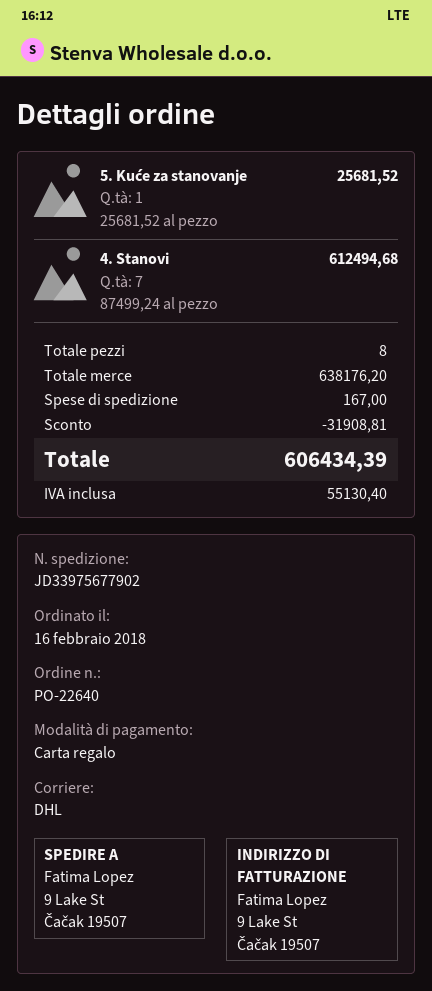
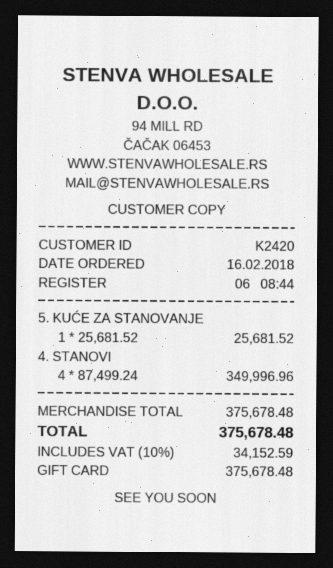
4. Stanovi: 7 x 87499.24 = 612494.68 -> 4 x 87499.24 = 349996.96
subtotal: 638176.20 -> 375678.48
discount: 31908.81 -> none
shipping: 167.00 -> none
tax: 55130.40 -> 34152.59
total: 606434.39 -> 375678.48

